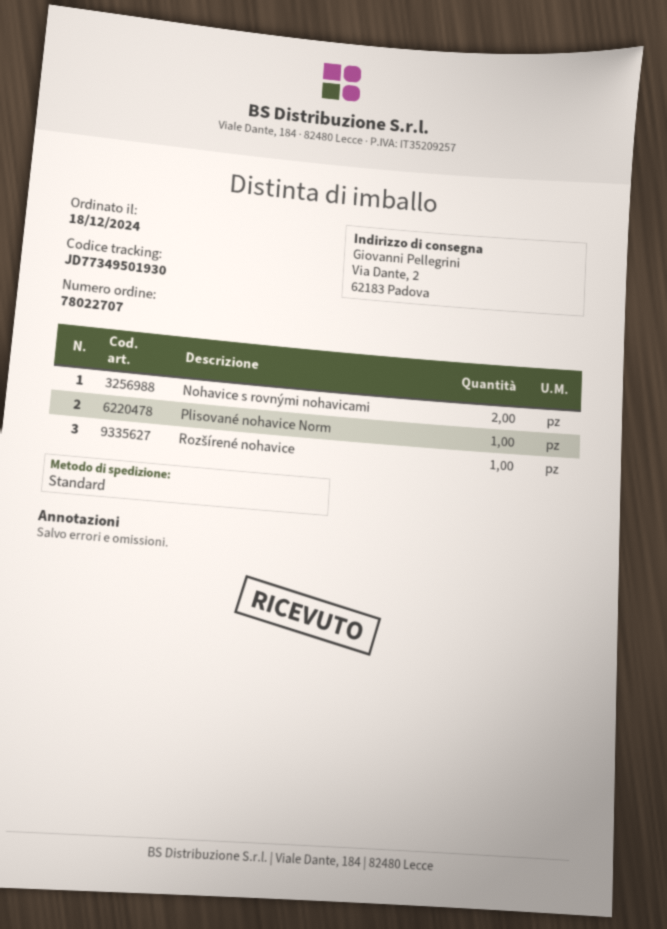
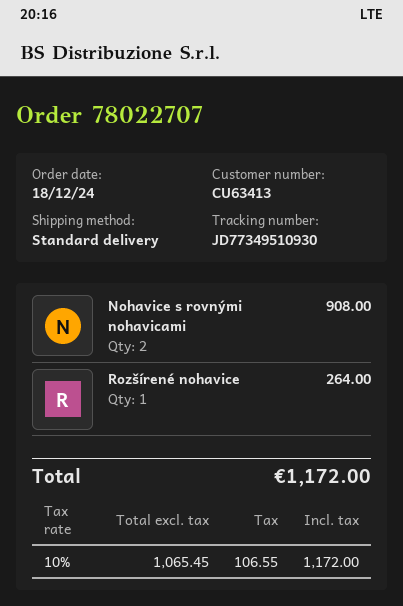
tracking number: JD77349501930 -> JD77349510930
Plisované nohavice Norm: 1 -> none

